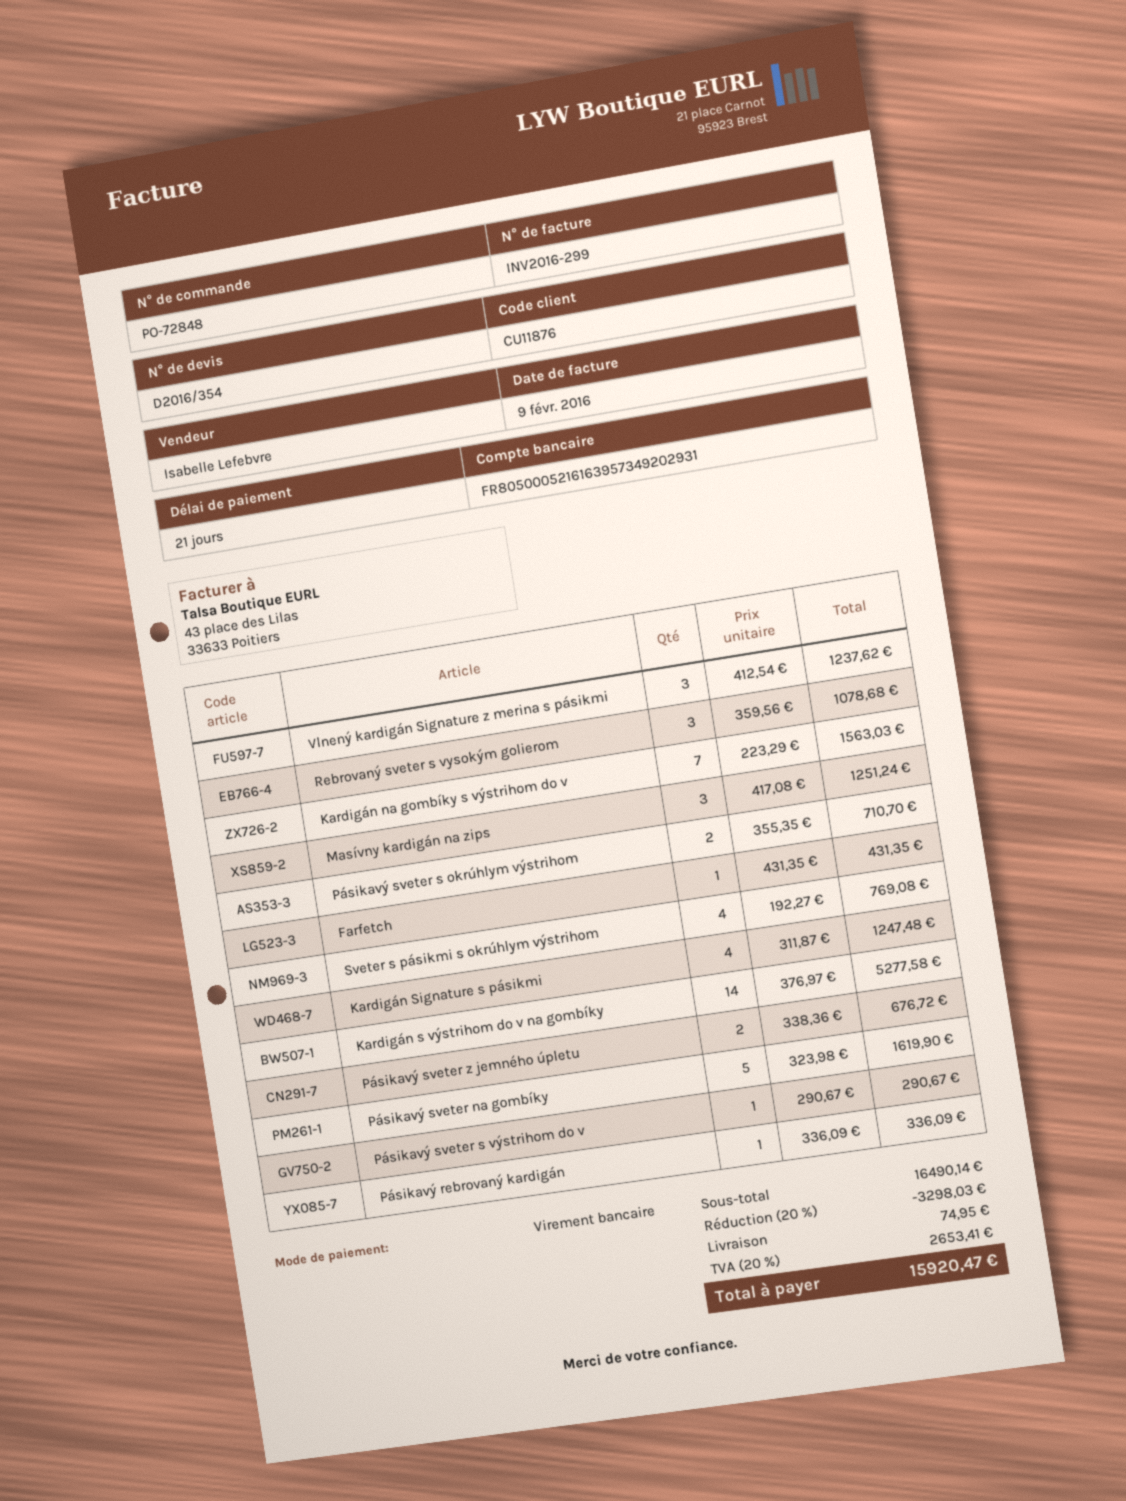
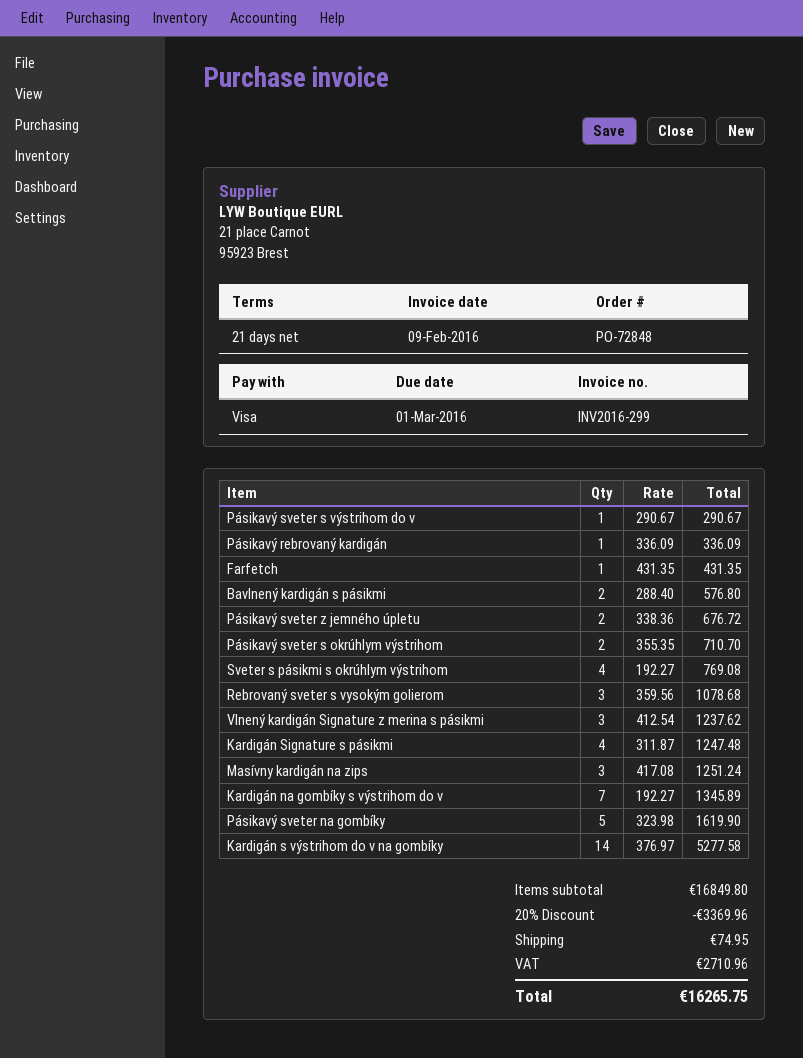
payment method: bank transfer -> Visa
Kardigán na gombíky s výstrihom do v: 7 x 223.29 = 1563.03 -> 7 x 192.27 = 1345.89
Bavlnený kardigán s pásikmi: none -> 2 x 288.40 = 576.80
subtotal: 16490.14 -> 16849.80
discount: 20% = 3298.03 -> 20% = 3369.96
tax: 2653.41 -> 2710.96
total: 15920.47 -> 16265.75

